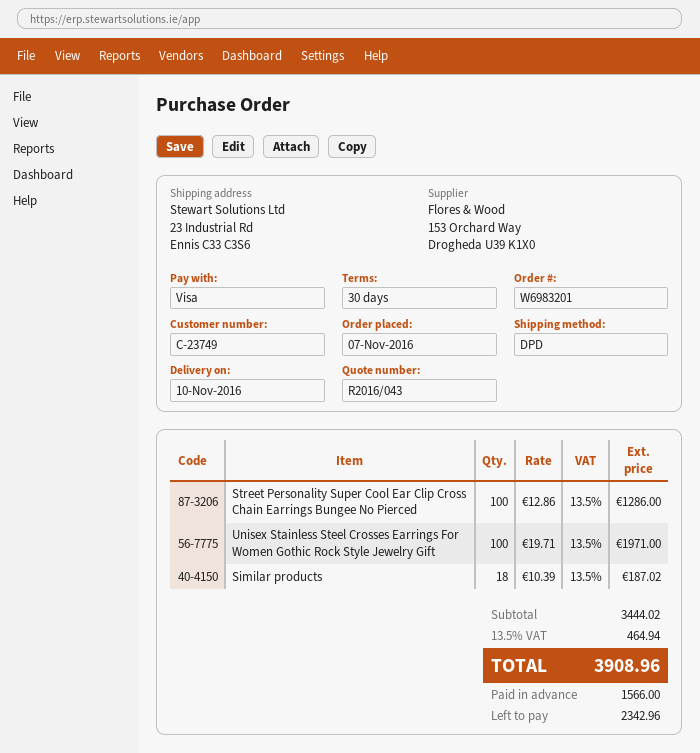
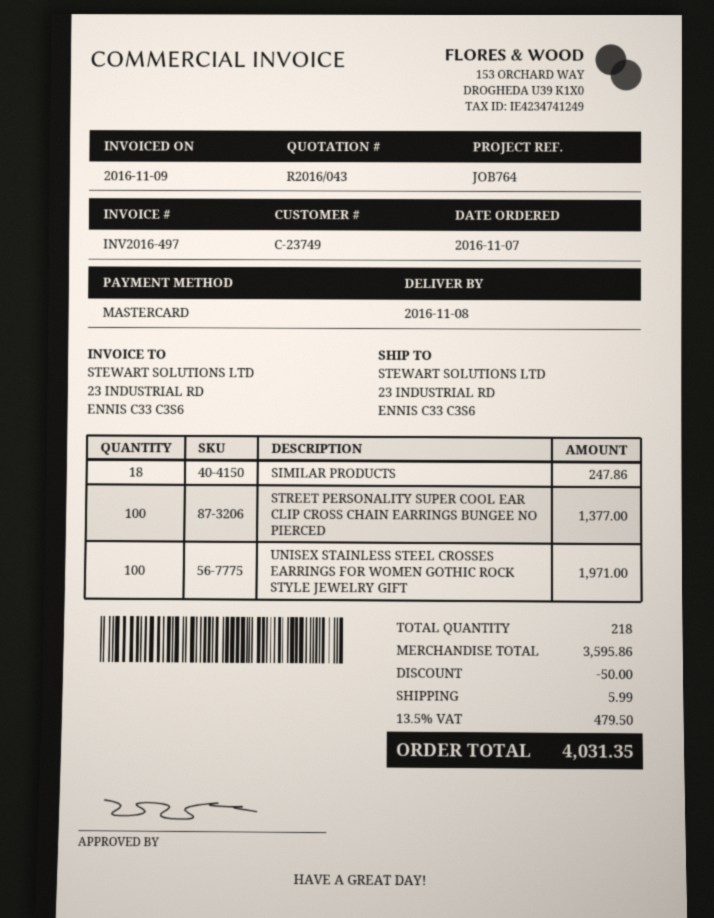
delivery date: 2016-11-10 -> 2016-11-08
payment method: Visa -> Mastercard
Street Personality Super Cool Ear Clip Cross Chain Earrings Bungee No Pierced: 100 for 1286.00 -> 100 for 1377.00
Similar products: 18 for 187.02 -> 18 for 247.86
subtotal: 3444.02 -> 3595.86
discount: none -> 50.00
shipping: none -> 5.99
tax: 13.5% = 464.94 -> 13.5% = 479.50
total: 3908.96 -> 4031.35

